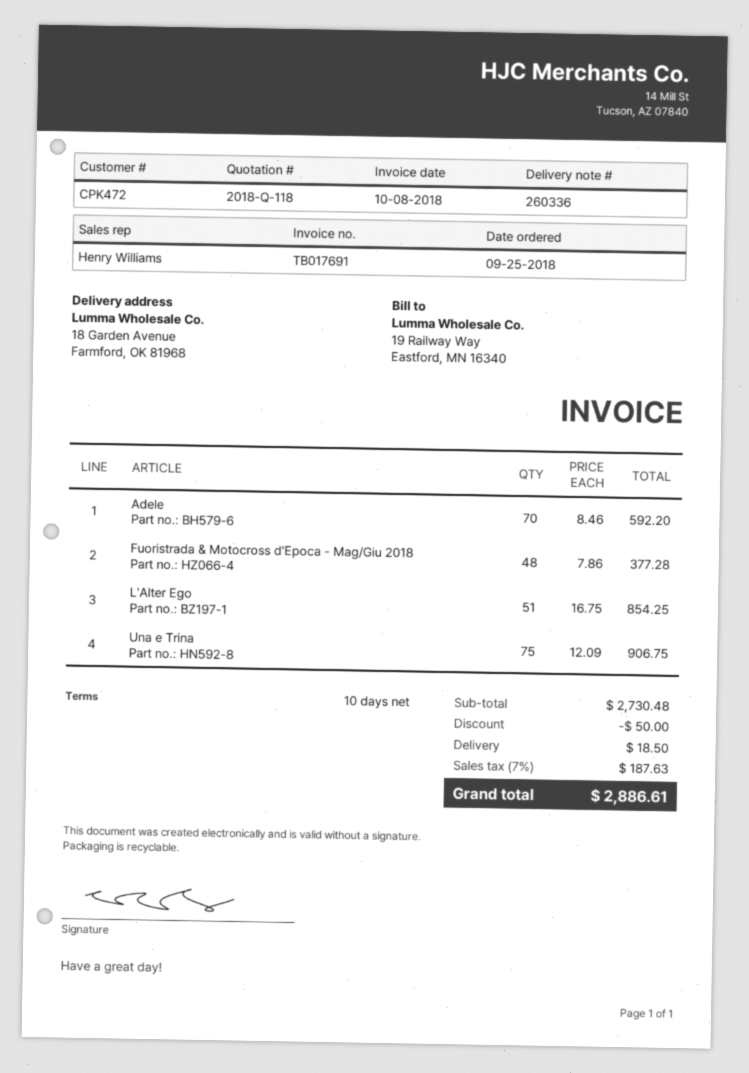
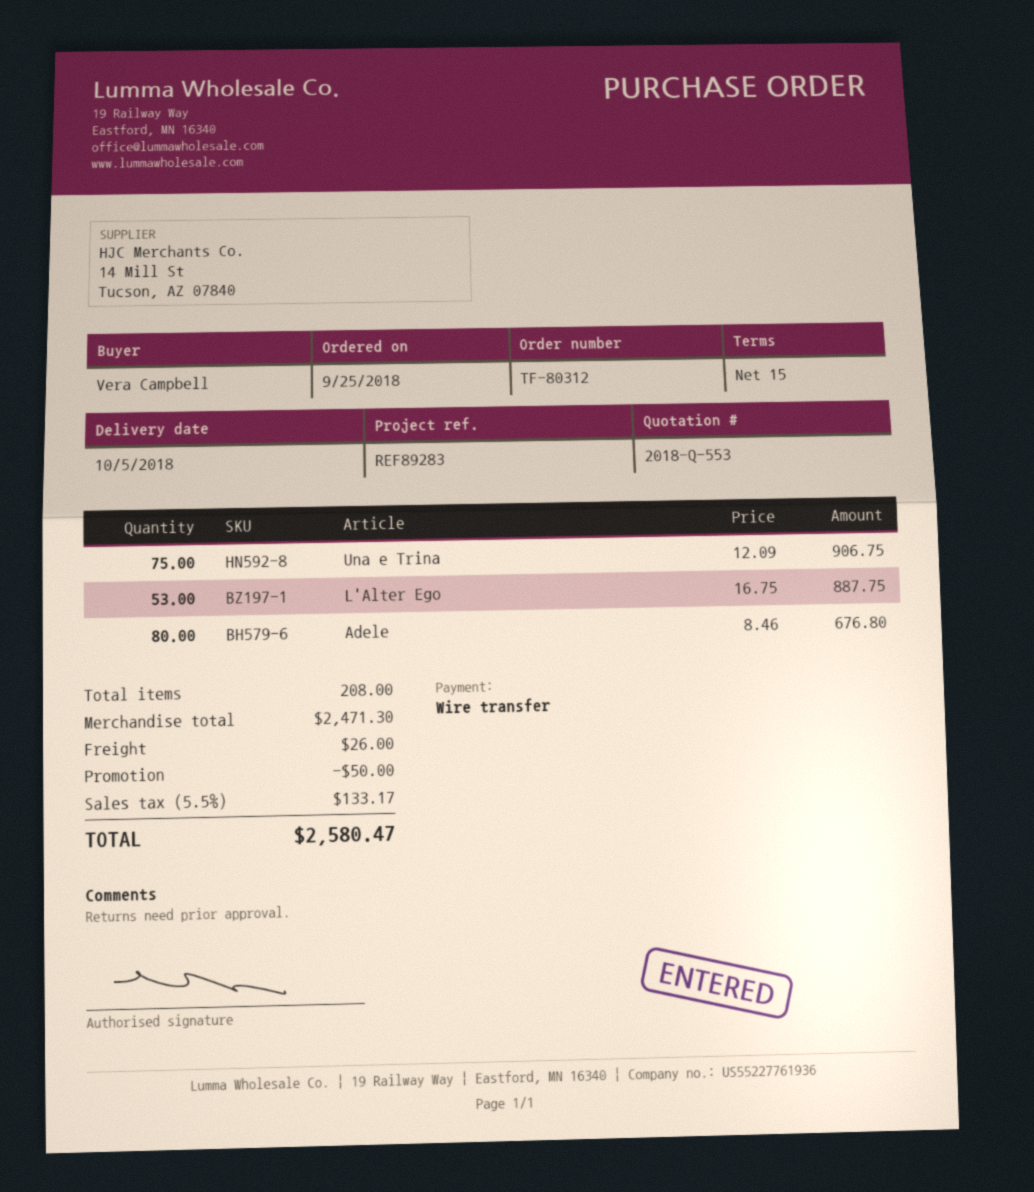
quote number: 2018-Q-118 -> 2018-Q-553
payment terms: 10 days -> 15 days
Adele: 70 x 8.46 = 592.20 -> 80 x 8.46 = 676.80
Fuoristrada & Motocross d'Epoca - Mag/Giu 2018: 48 x 7.86 = 377.28 -> none
L'Alter Ego: 51 x 16.75 = 854.25 -> 53 x 16.75 = 887.75
subtotal: 2730.48 -> 2471.30
shipping: 18.50 -> 26.00
tax: 7% = 187.63 -> 5.5% = 133.17
total: 2886.61 -> 2580.47

